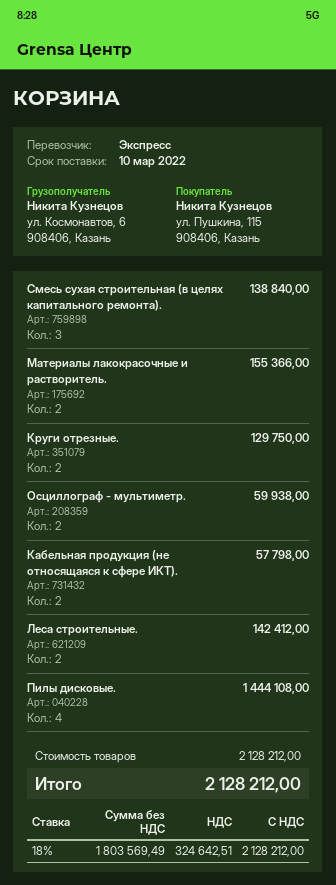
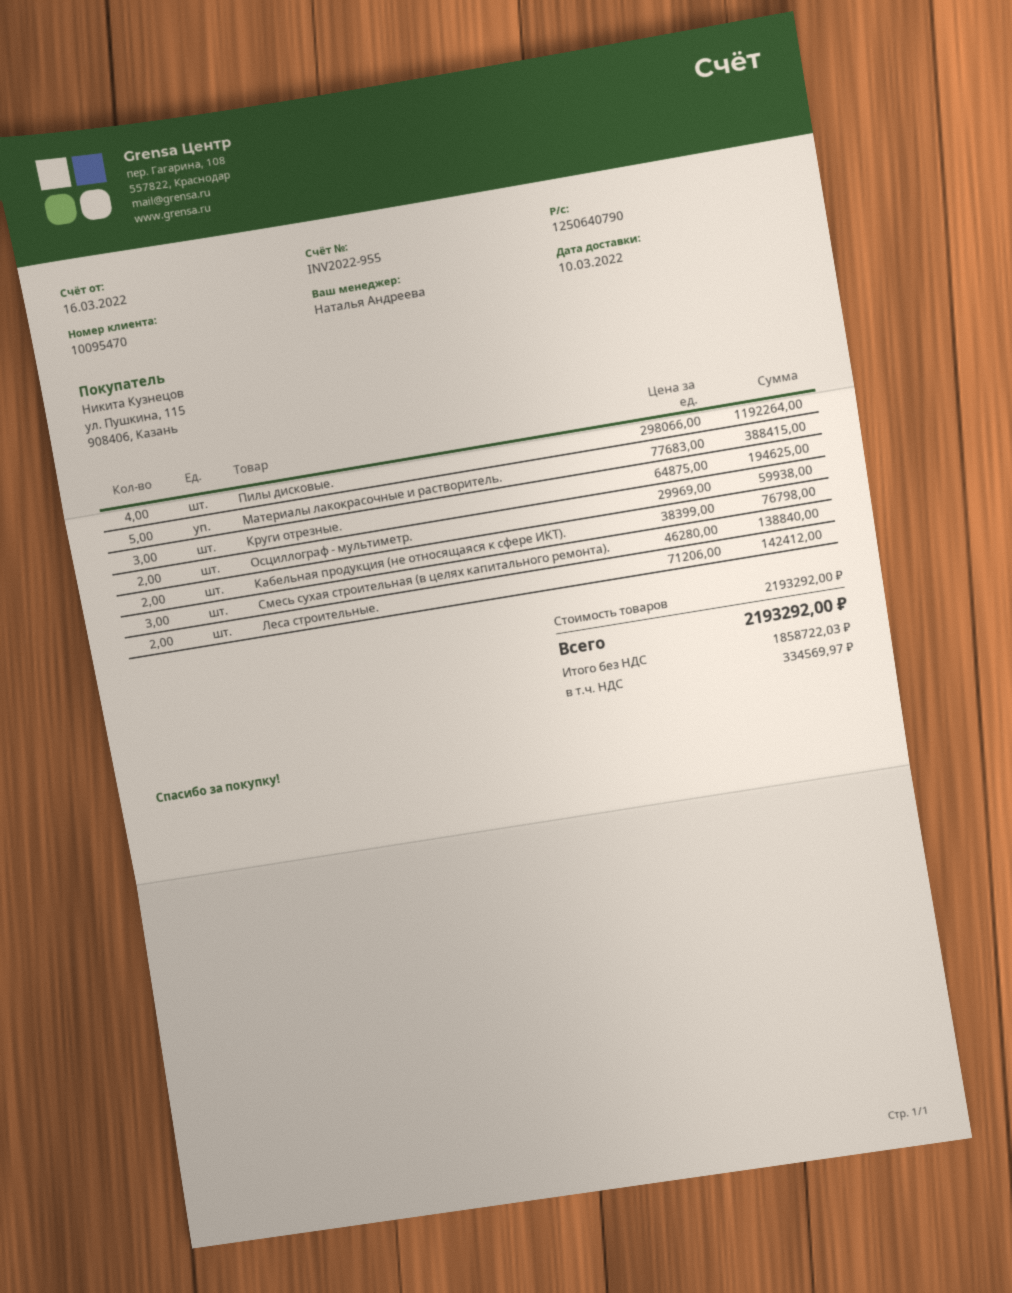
Материалы лакокрасочные и растворитель.: 2 for 155366.00 -> 5 for 388415.00
Круги отрезные.: 2 for 129750.00 -> 3 for 194625.00
Кабельная продукция (не относящаяся к сфере ИКТ).: 2 for 57798.00 -> 2 for 76798.00
Пилы дисковые.: 4 for 1444108.00 -> 4 for 1192264.00
subtotal: 2128212.00 -> 2193292.00
net: 1803569.49 -> 1858722.03
tax: 324642.51 -> 334569.97
total: 2128212.00 -> 2193292.00

